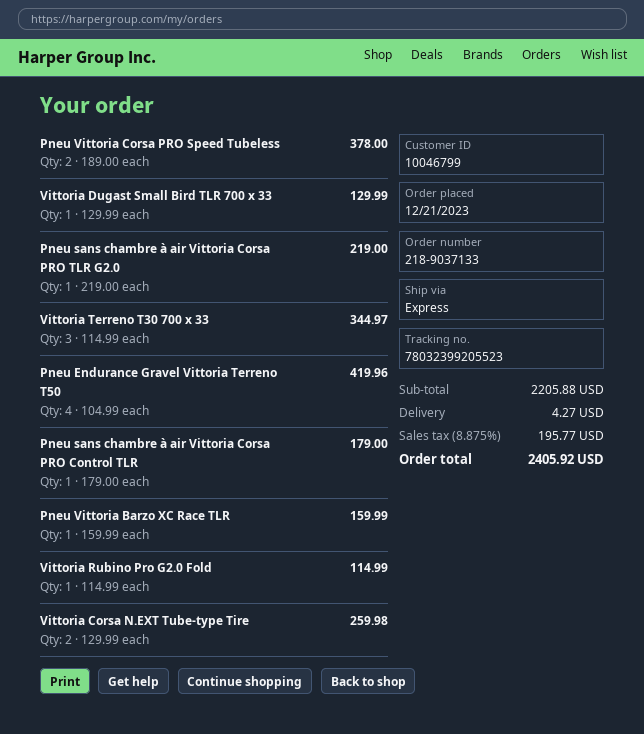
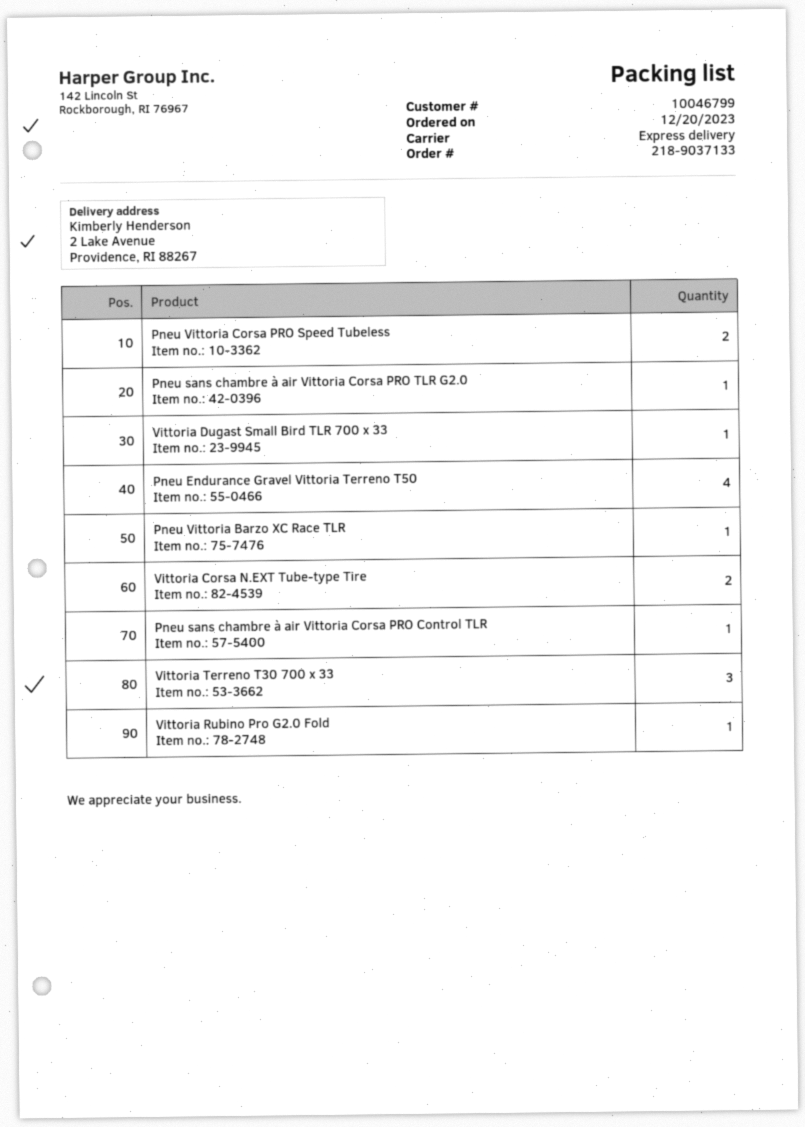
order date: 2023-12-21 -> 2023-12-20

